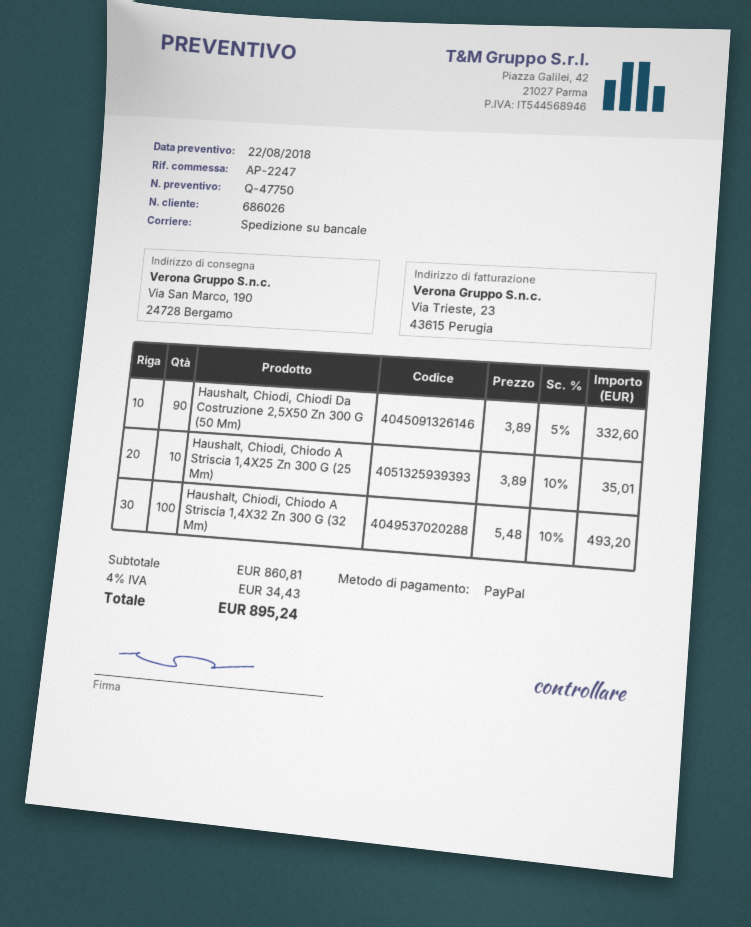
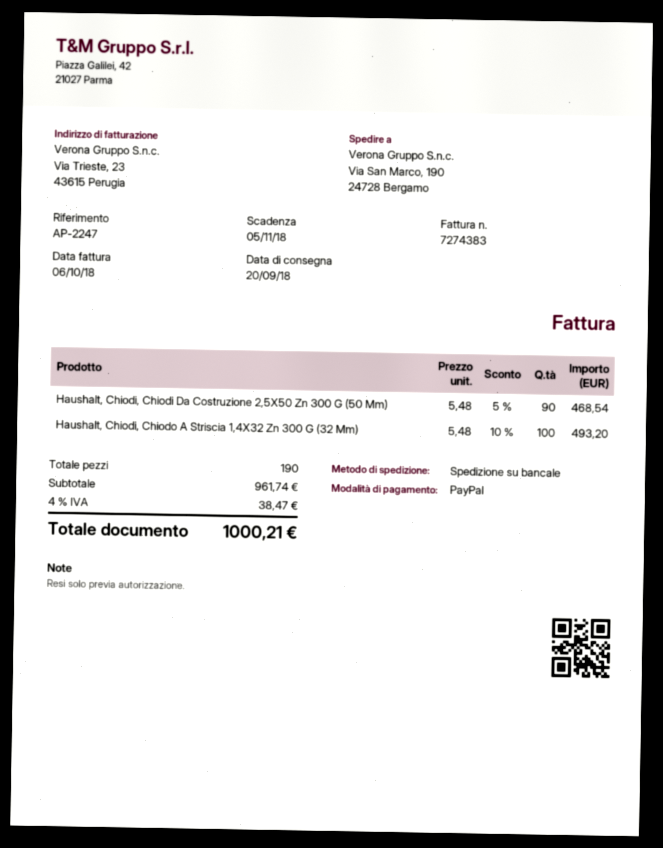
Haushalt, Chiodi, Chiodi Da Costruzione 2,5X50 Zn 300 G (50 Mm): 90 x 3.89 - 5% = 332.60 -> 90 x 5.48 - 5% = 468.54
Haushalt, Chiodi, Chiodo A Striscia 1,4X25 Zn 300 G (25 Mm): 10 x 3.89 - 10% = 35.01 -> none
subtotal: 860.81 -> 961.74
tax: 4% = 34.43 -> 4% = 38.47
total: 895.24 -> 1000.21

